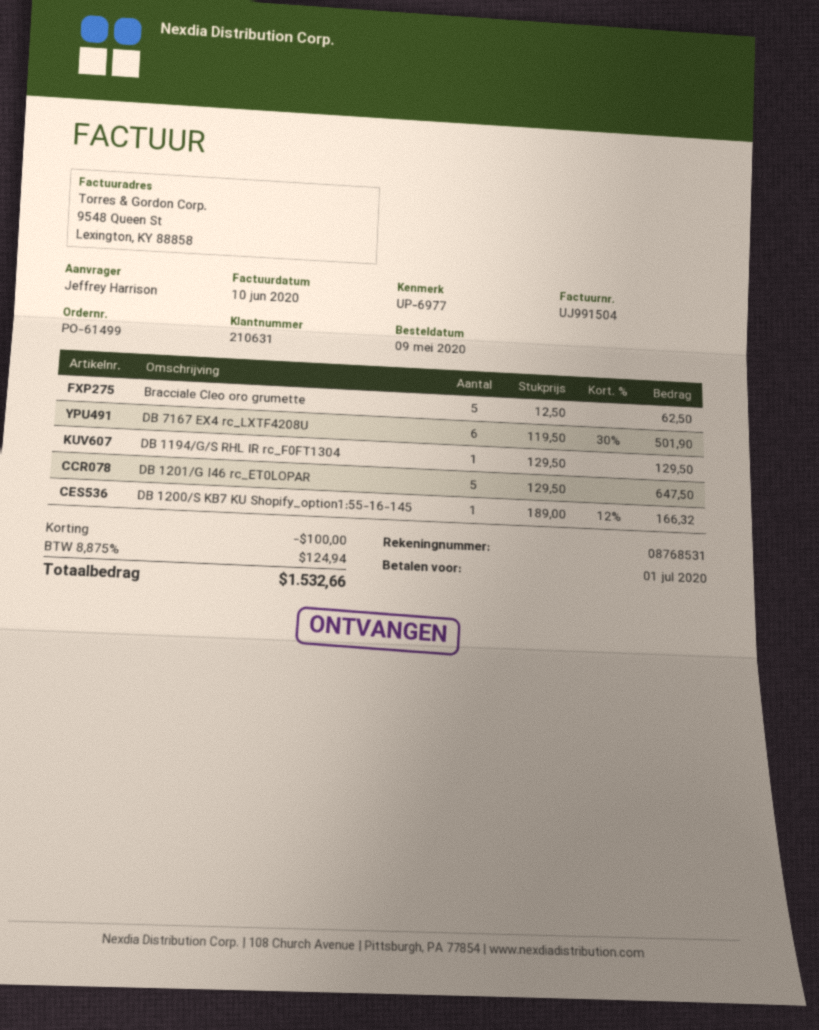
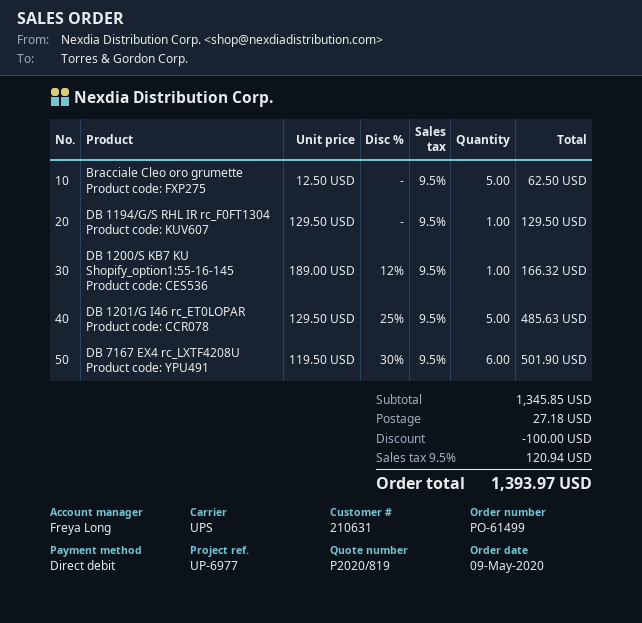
DB 1201/G I46 rc_ET0LOPAR: 5 x 129.50 = 647.50 -> 5 x 129.50 - 25% = 485.63
shipping: none -> 27.18
tax: 8.875% = 124.94 -> 9.5% = 120.94
total: 1532.66 -> 1393.97

